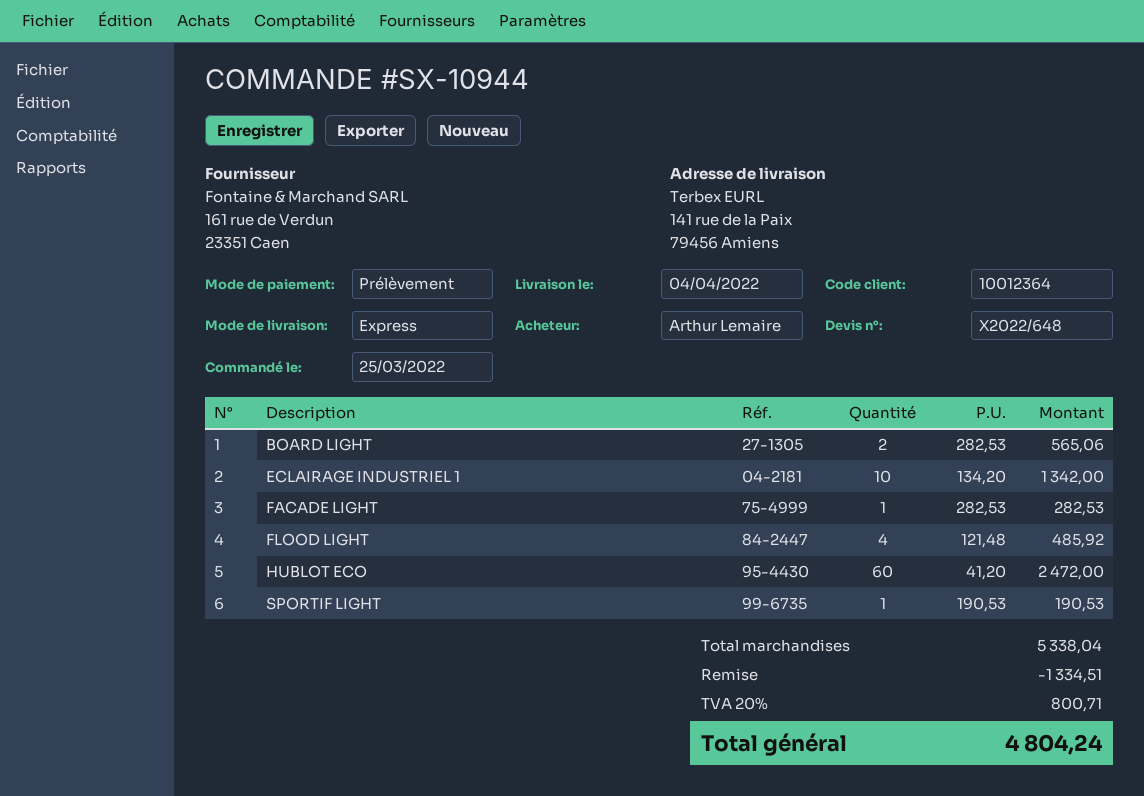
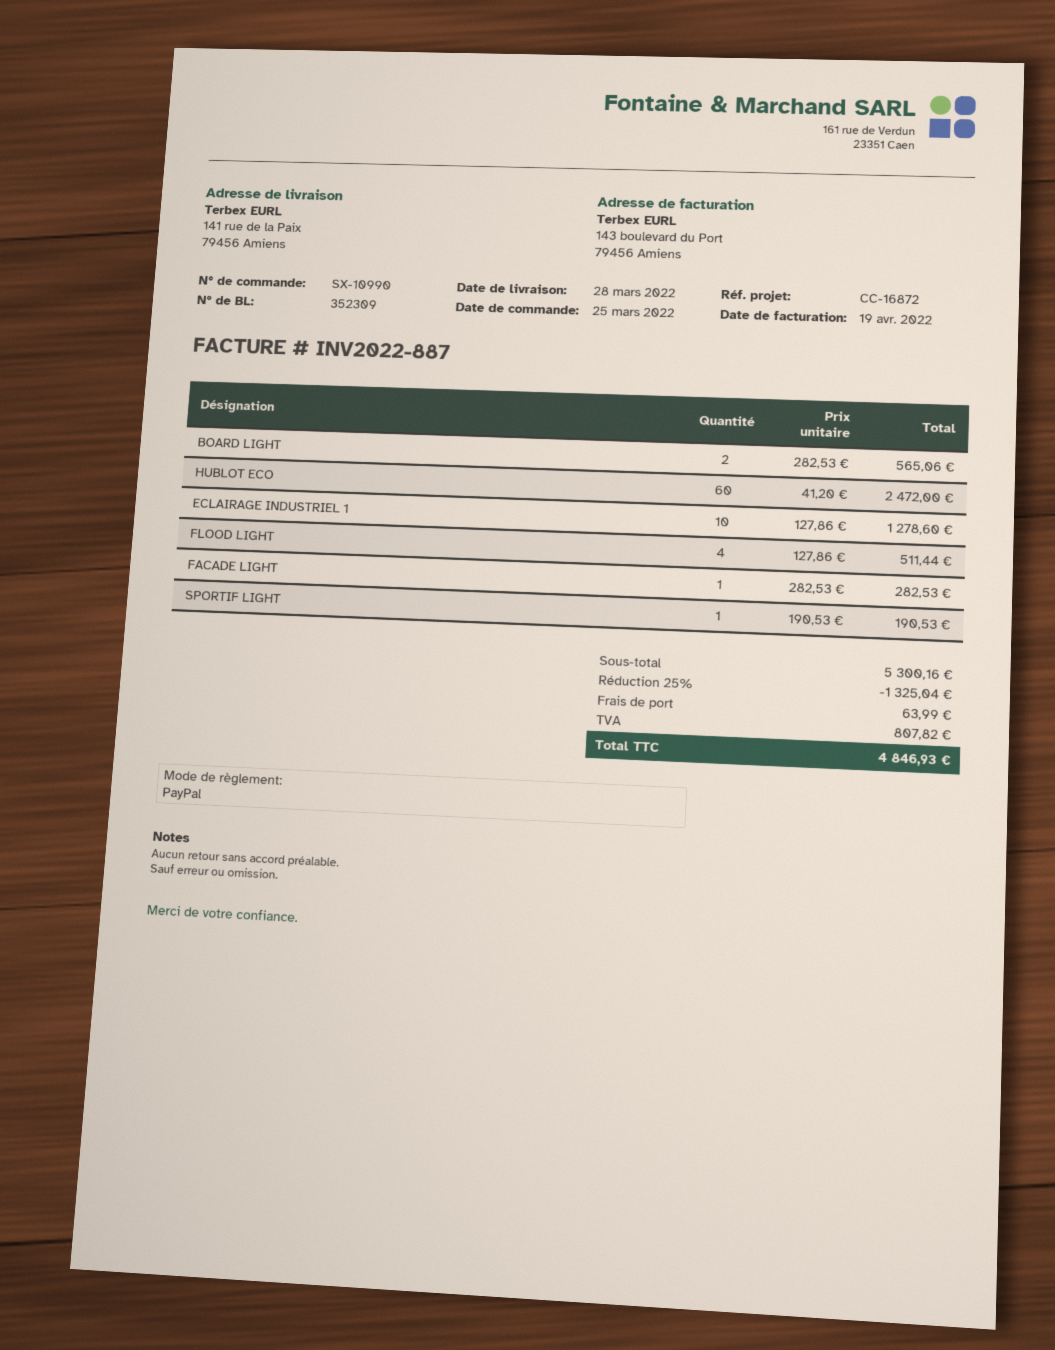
order number: SX-10944 -> SX-10990
delivery date: 2022-04-04 -> 2022-03-28
payment method: direct debit -> PayPal
ECLAIRAGE INDUSTRIEL 1: 10 x 134.20 = 1342.00 -> 10 x 127.86 = 1278.60
FLOOD LIGHT: 4 x 121.48 = 485.92 -> 4 x 127.86 = 511.44
subtotal: 5338.04 -> 5300.16
discount: 1334.51 -> 1325.04
shipping: none -> 63.99
tax: 800.71 -> 807.82
total: 4804.24 -> 4846.93

